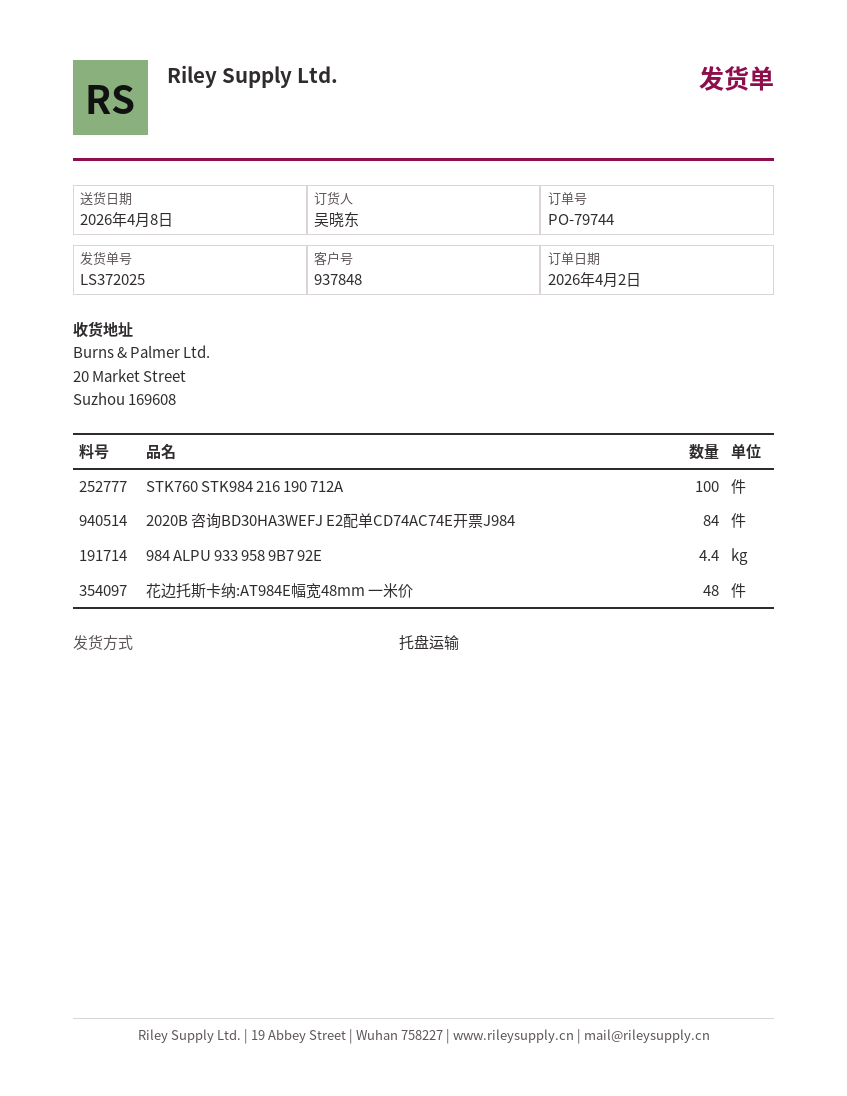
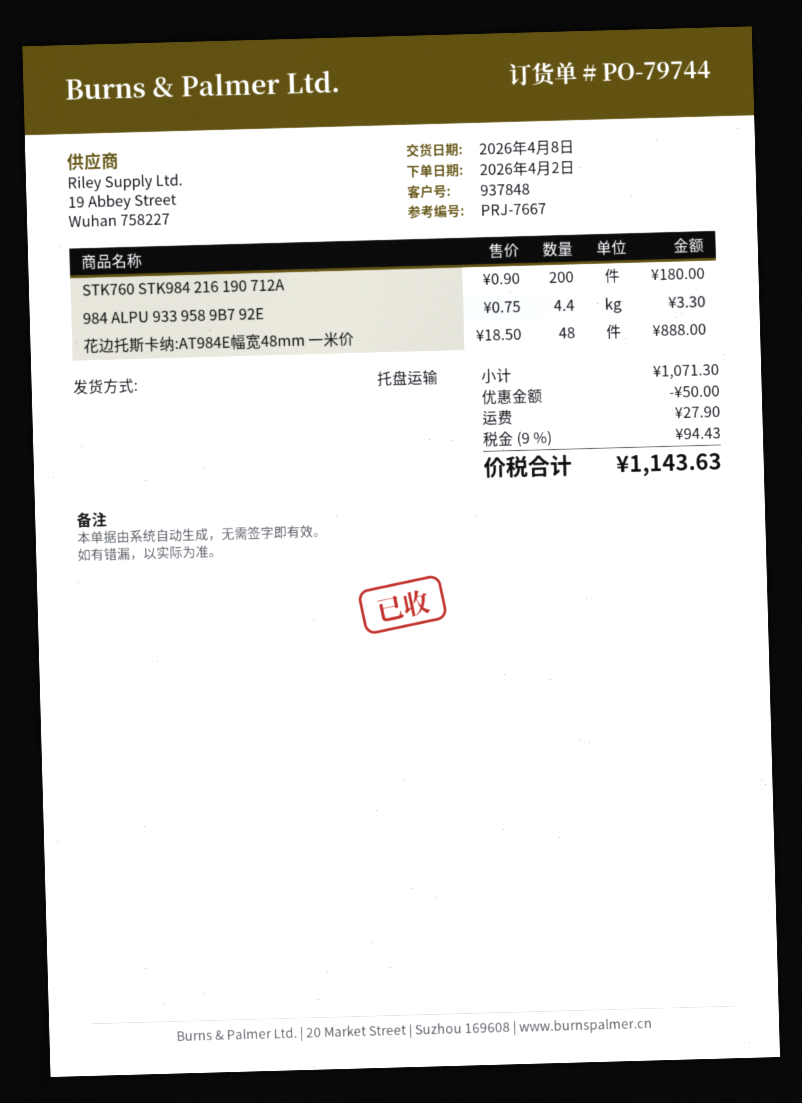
STK760 STK984 216 190 712A: 100 -> 200
2020B 咨询BD30HA3WEFJ E2配单CD74AC74E开票J984: 84 -> none

